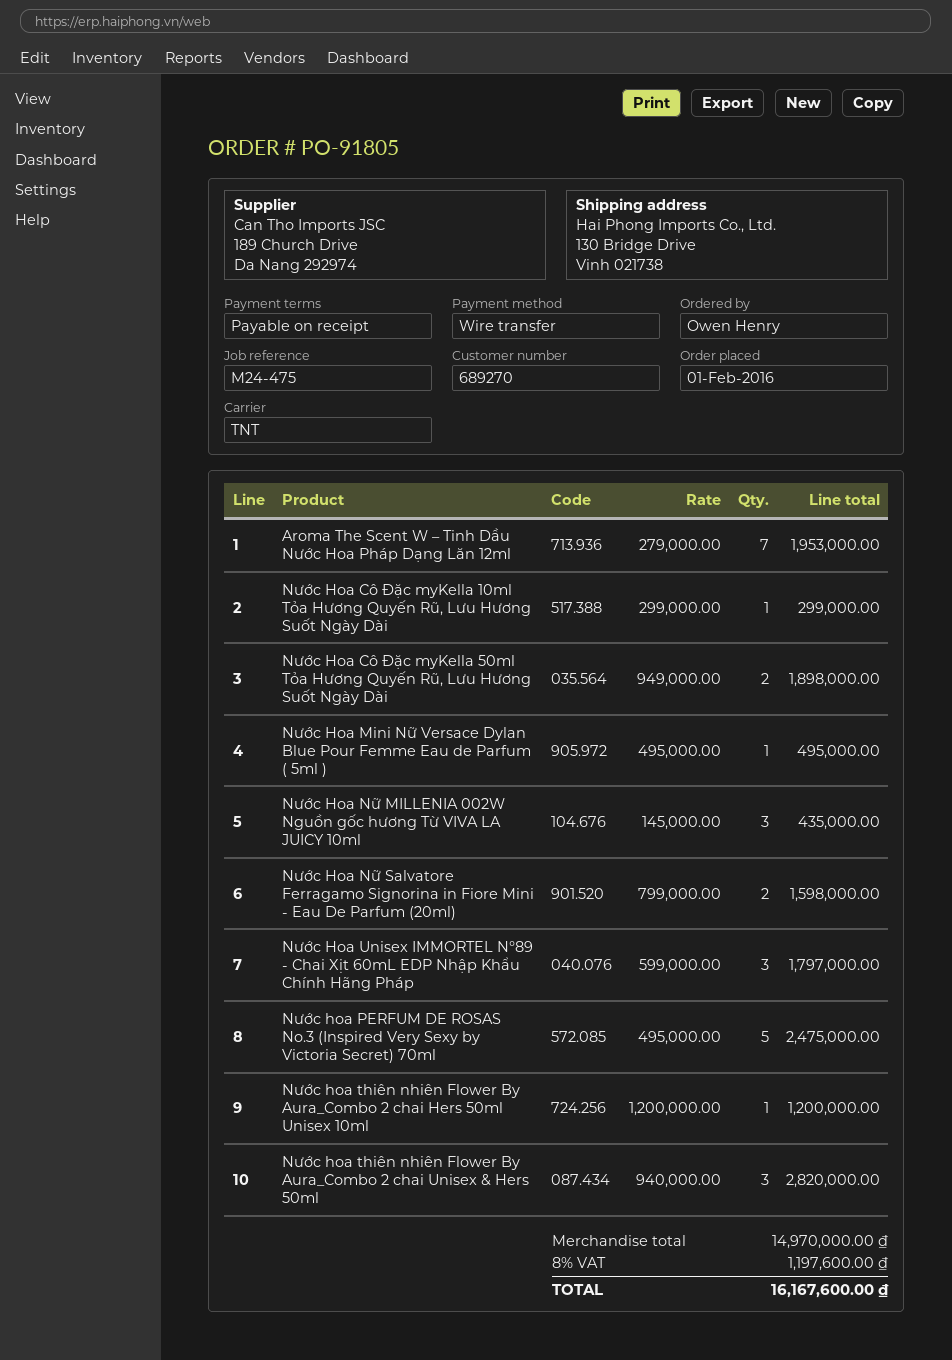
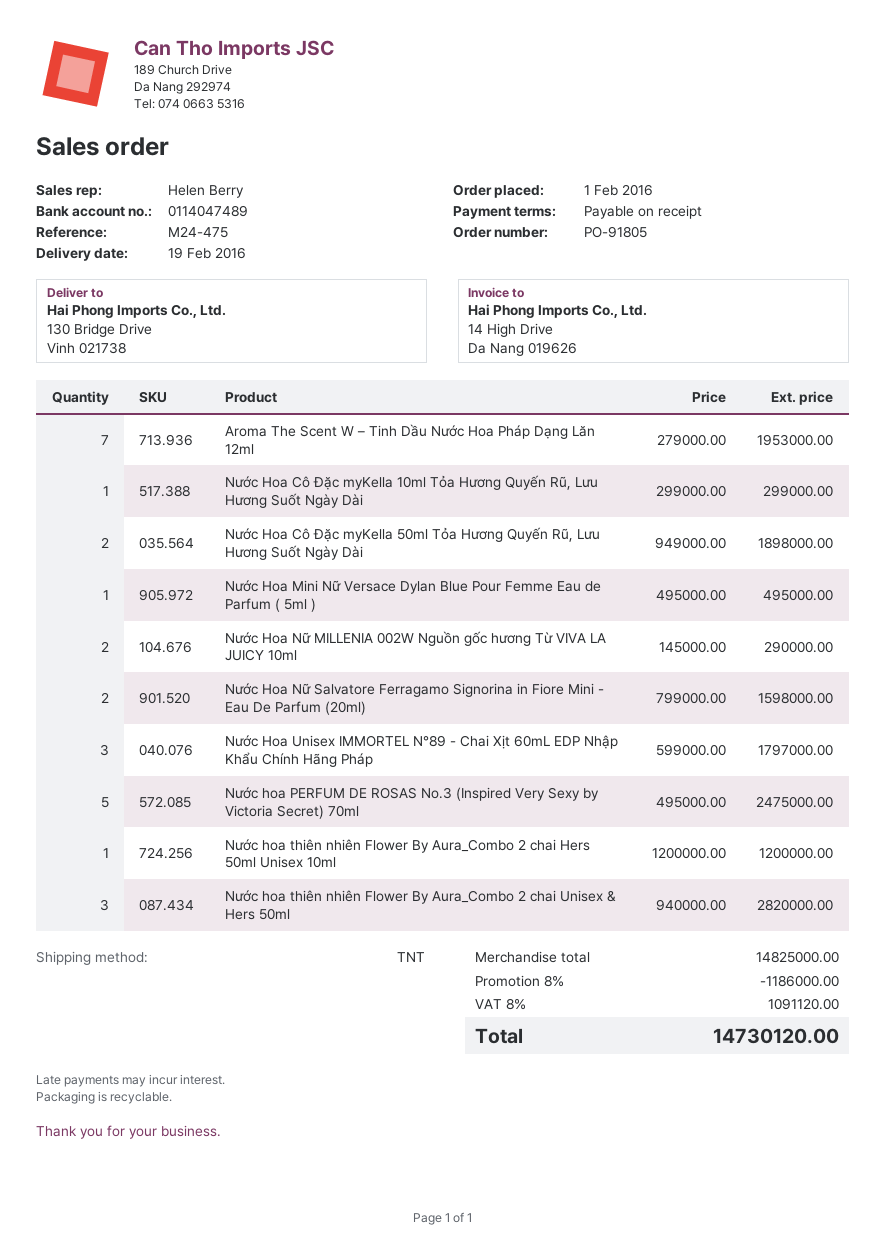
Nước Hoa Nữ MILLENIA 002W Nguồn gốc hương Từ VIVA LA JUICY 10ml: 3 x 145000.00 = 435000.00 -> 2 x 145000.00 = 290000.00
subtotal: 14970000.00 -> 14825000.00
discount: none -> 8% = 1186000.00
tax: 8% = 1197600.00 -> 8% = 1091120.00
total: 16167600.00 -> 14730120.00

